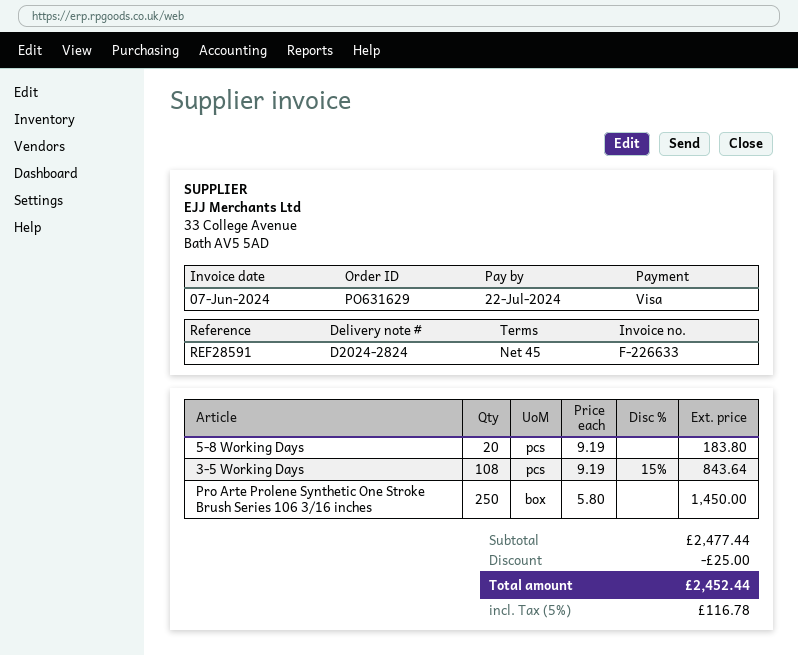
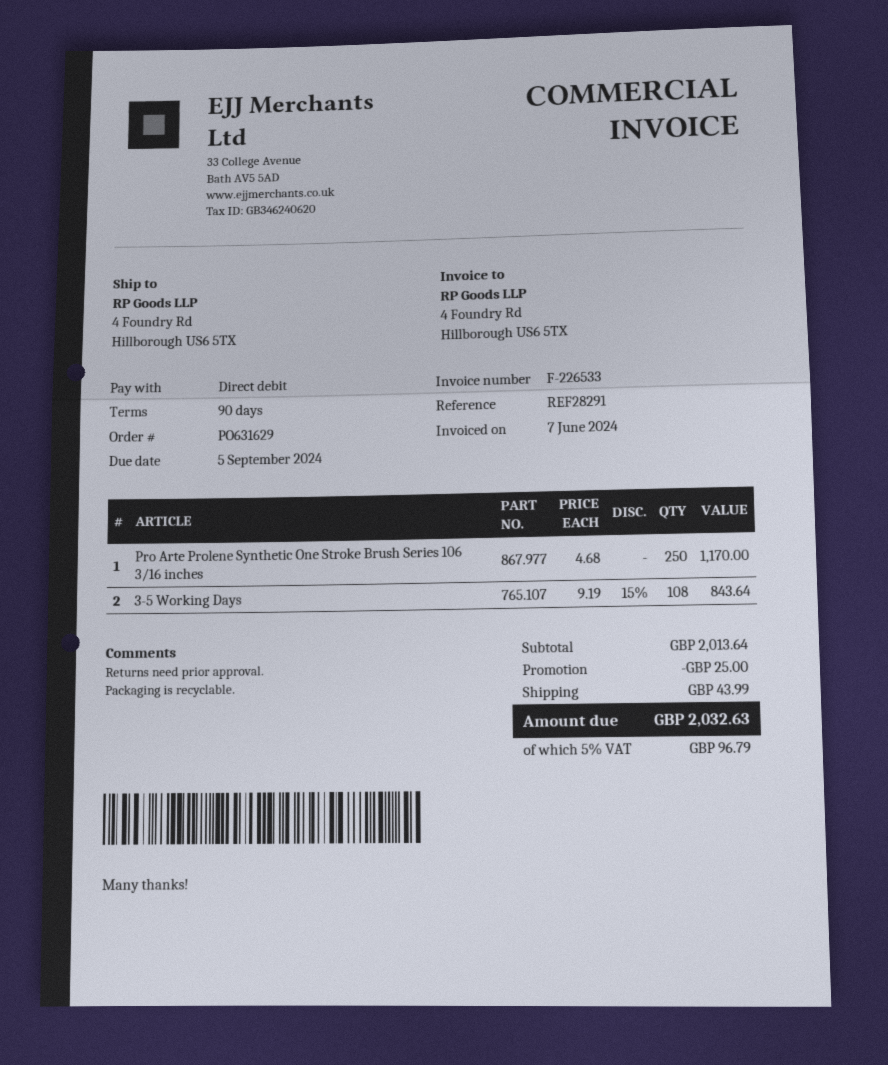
invoice number: F-226633 -> F-226533
payment terms: 45 days -> 90 days
due date: 2024-07-22 -> 2024-09-05
reference: REF28591 -> REF28291
payment method: Visa -> direct debit
5-8 Working Days: 20 x 9.19 = 183.80 -> none
Pro Arte Prolene Synthetic One Stroke Brush Series 106 3/16 inches: 250 x 5.80 = 1450.00 -> 250 x 4.68 = 1170.00
subtotal: 2477.44 -> 2013.64
shipping: none -> 43.99
tax: 5% = 116.78 -> 5% = 96.79
total: 2452.44 -> 2032.63

